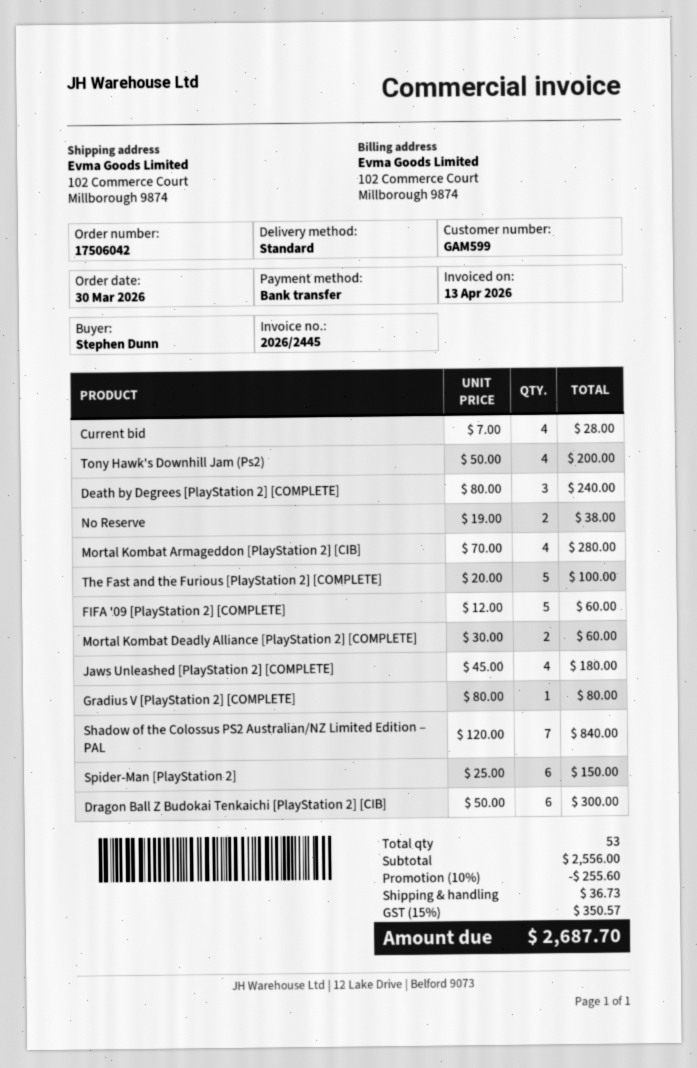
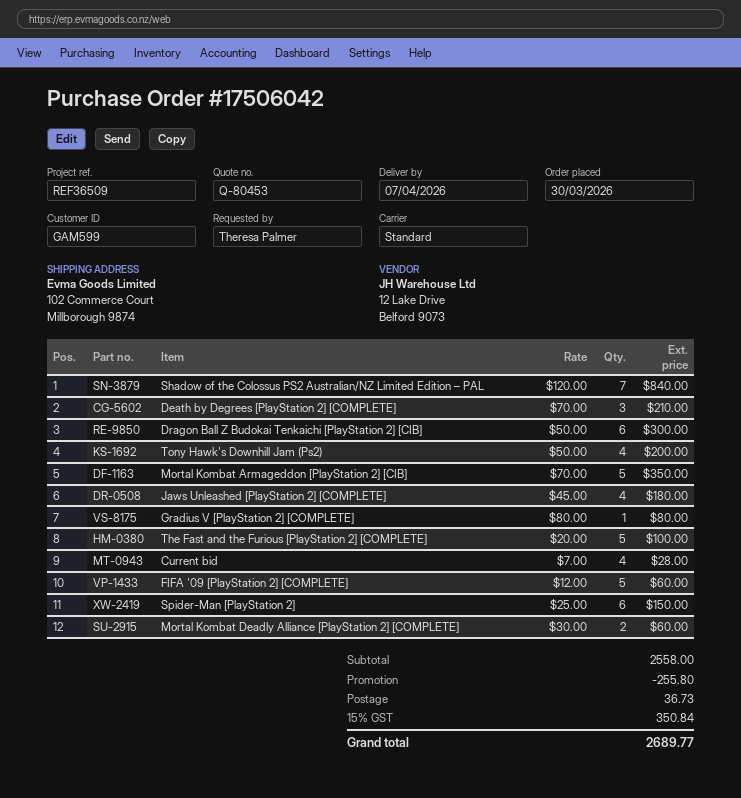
ordered by: Stephen Dunn -> Theresa Palmer
Death by Degrees [PlayStation 2] [COMPLETE]: 3 x 80.00 = 240.00 -> 3 x 70.00 = 210.00
No Reserve: 2 x 19.00 = 38.00 -> none
Mortal Kombat Armageddon [PlayStation 2] [CIB]: 4 x 70.00 = 280.00 -> 5 x 70.00 = 350.00
subtotal: 2556.00 -> 2558.00
discount: 255.60 -> 255.80
tax: 15% = 350.57 -> 15% = 350.84
total: 2687.70 -> 2689.77

